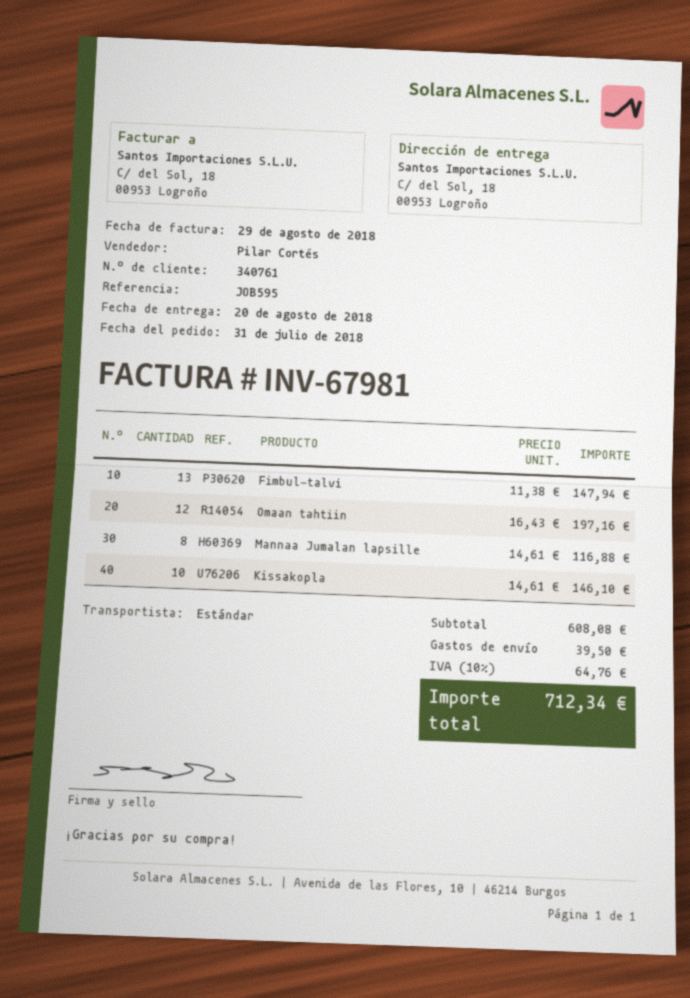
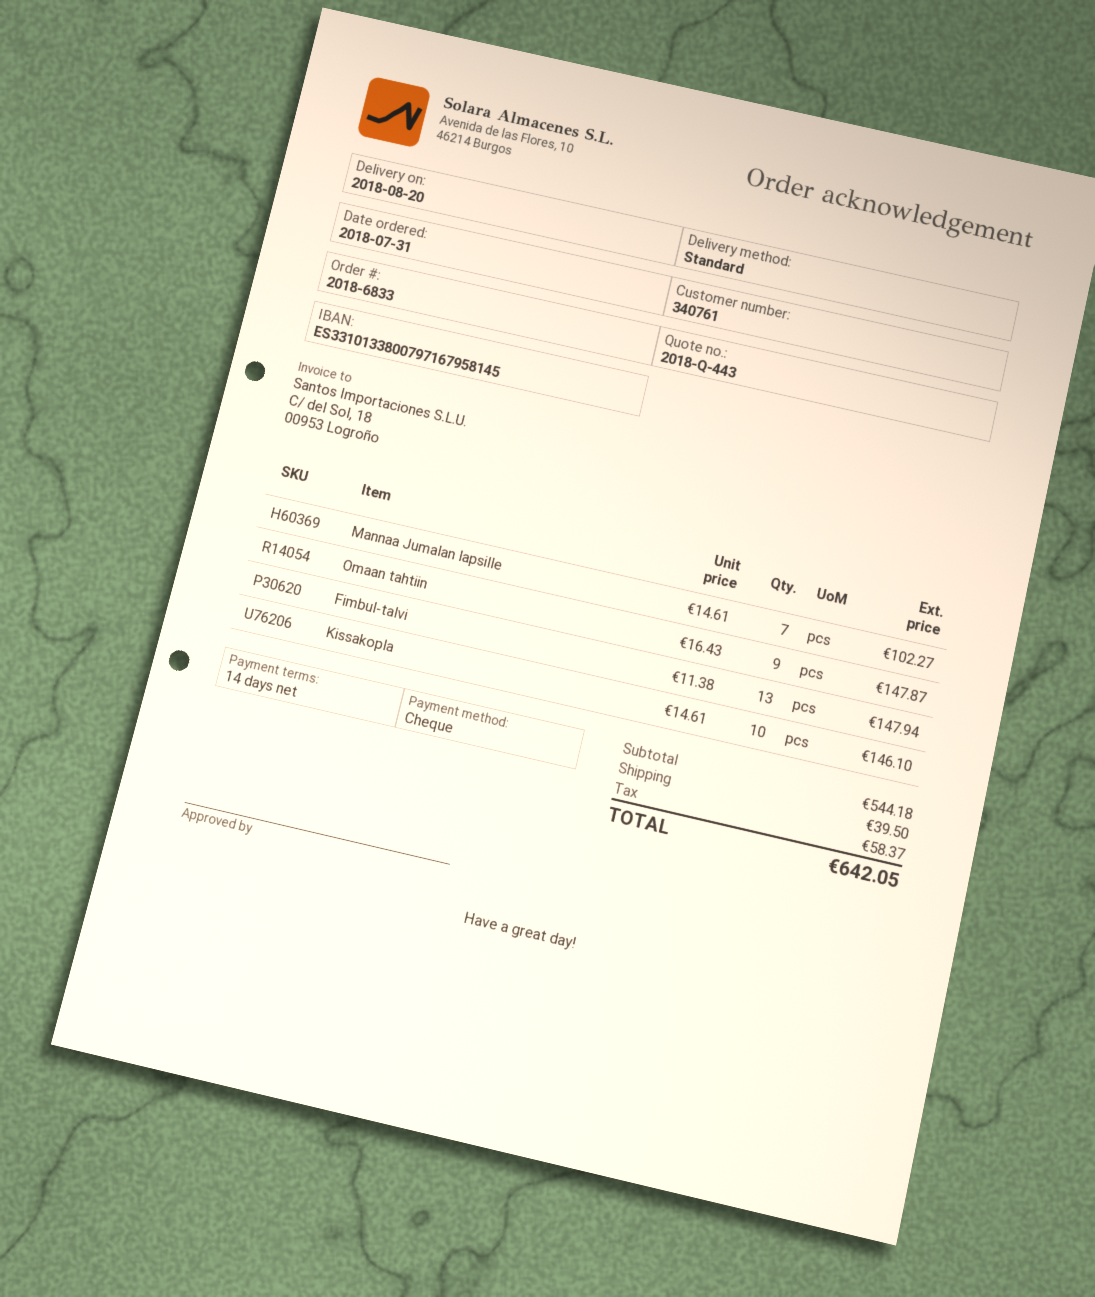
Omaan tahtiin: 12 x 16.43 = 197.16 -> 9 x 16.43 = 147.87
Mannaa Jumalan lapsille: 8 x 14.61 = 116.88 -> 7 x 14.61 = 102.27
subtotal: 608.08 -> 544.18
tax: 64.76 -> 58.37
total: 712.34 -> 642.05

